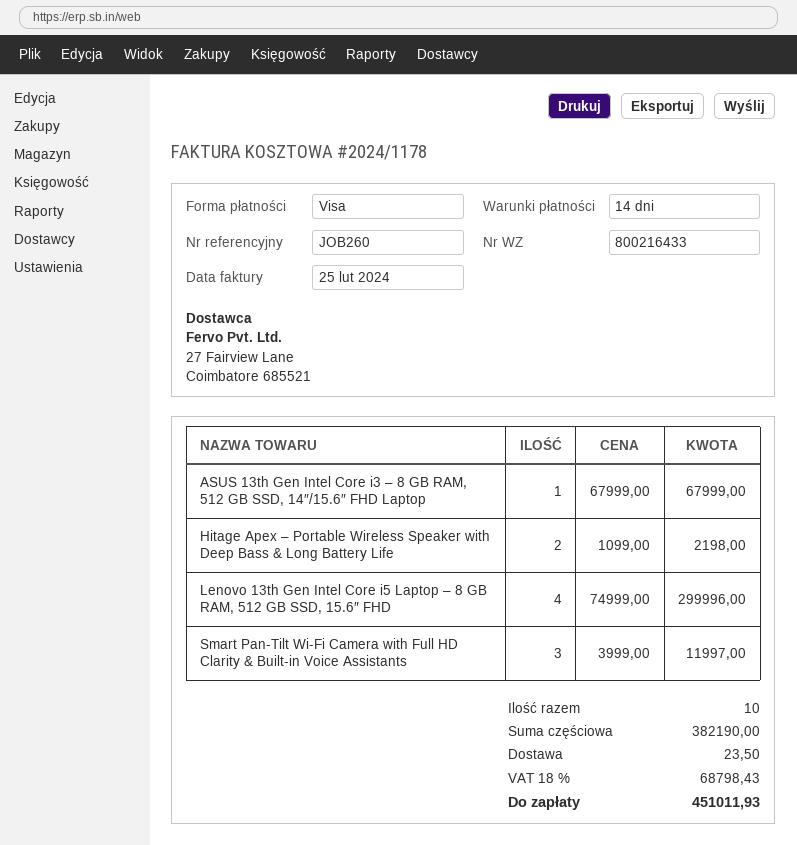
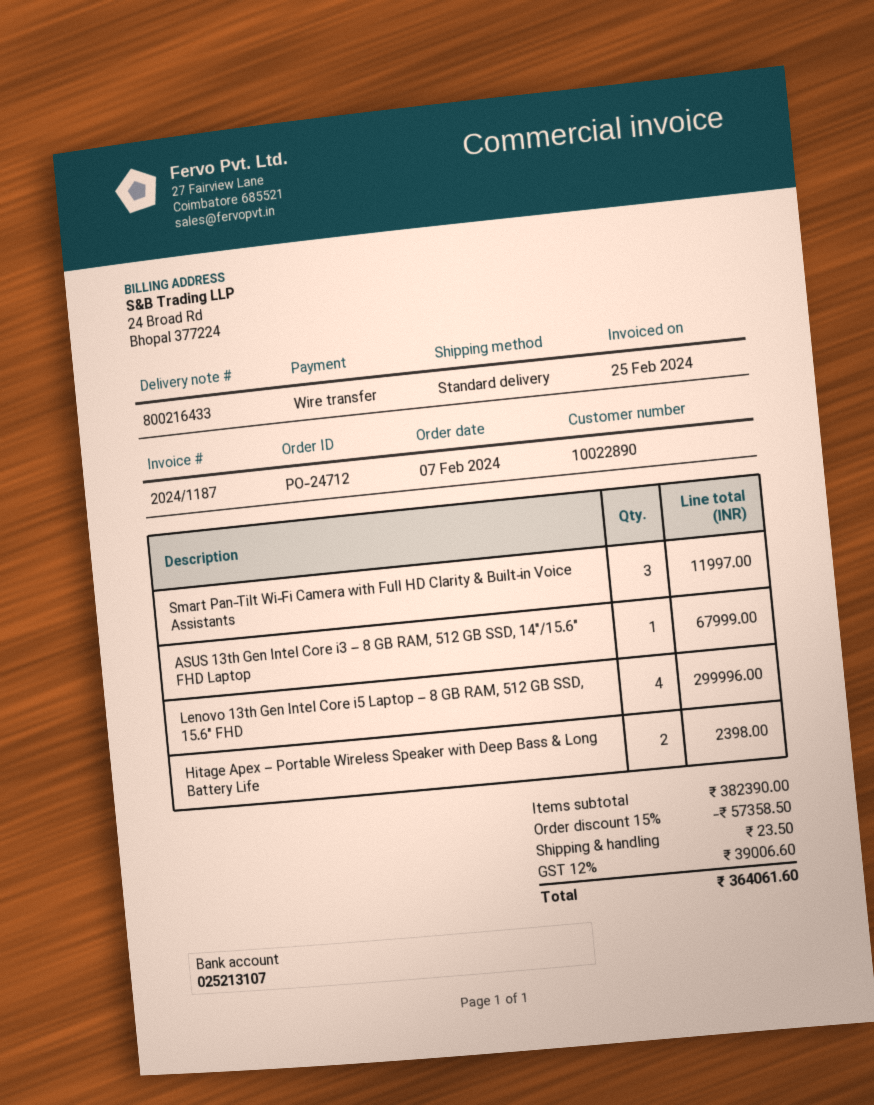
invoice number: 2024/1178 -> 2024/1187
payment method: Visa -> bank transfer
Hitage Apex – Portable Wireless Speaker with Deep Bass & Long Battery Life: 2 for 2198.00 -> 2 for 2398.00
subtotal: 382190.00 -> 382390.00
discount: none -> 15% = 57358.50
tax: 18% = 68798.43 -> 12% = 39006.60
total: 451011.93 -> 364061.60

